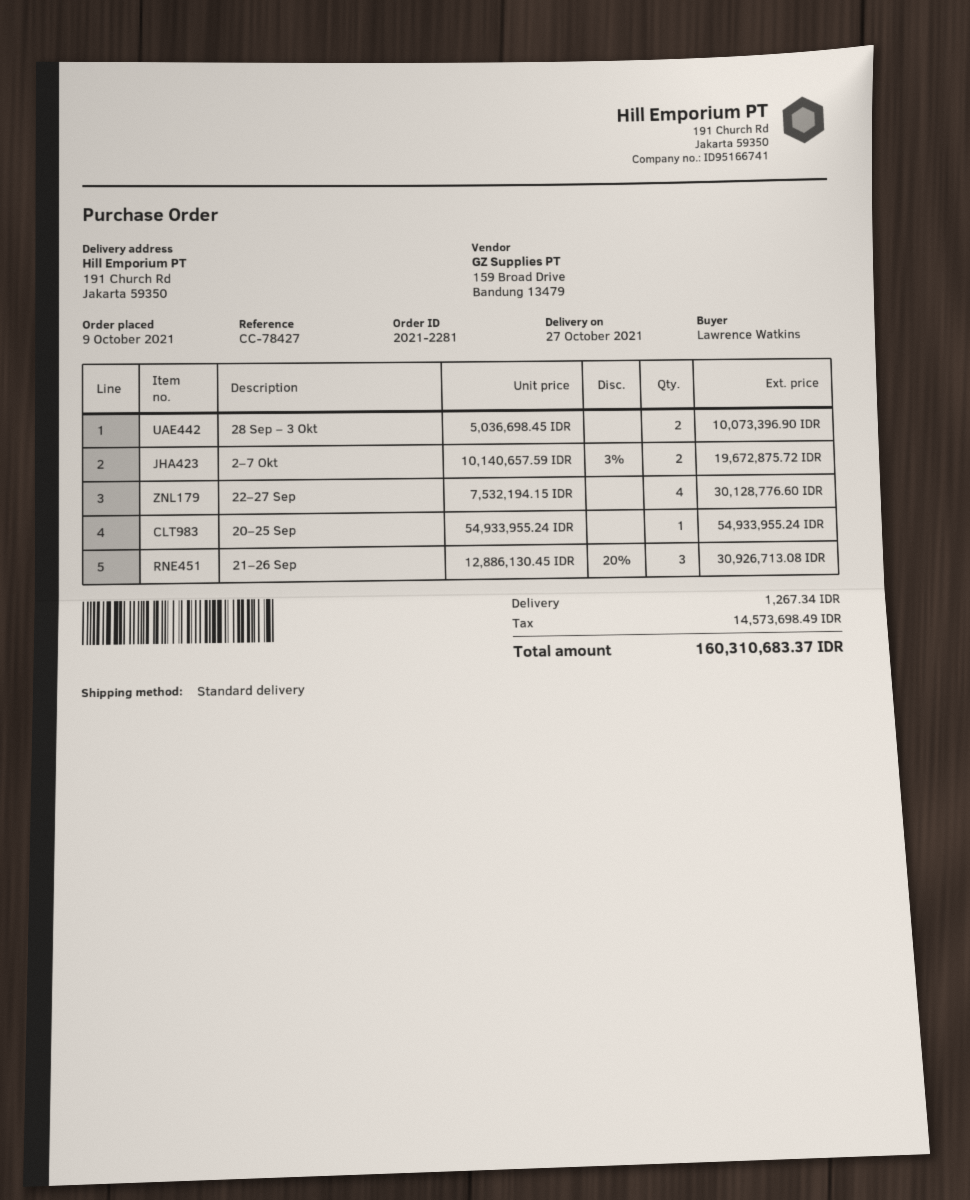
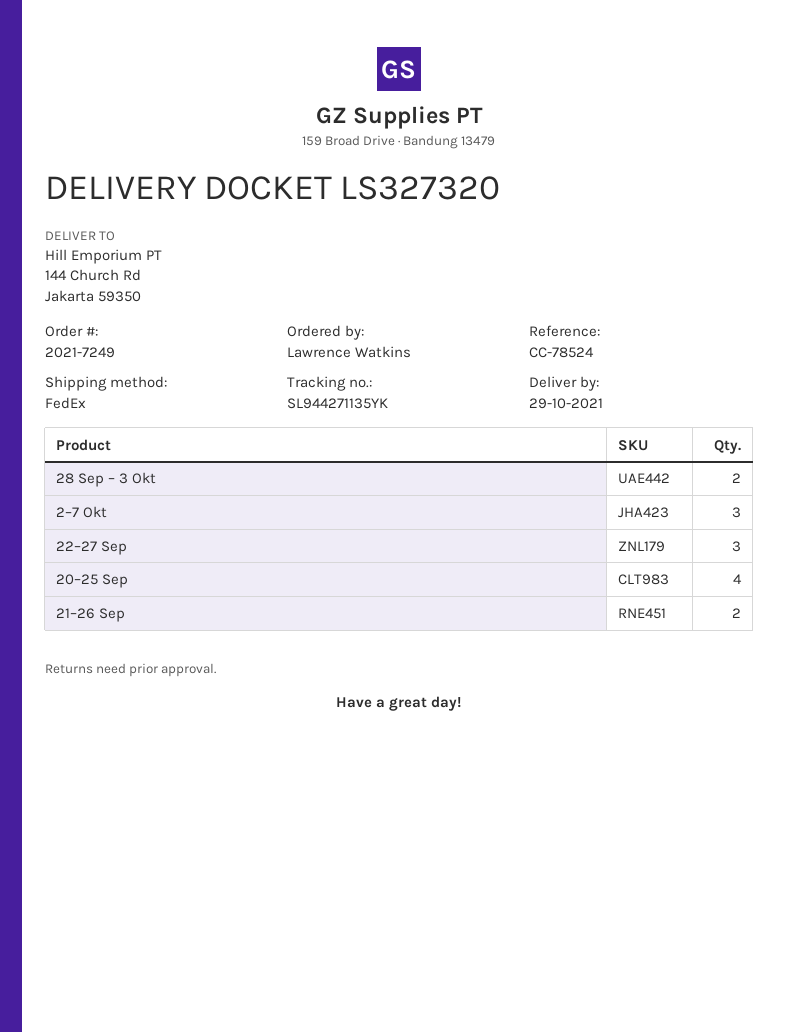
order number: 2021-2281 -> 2021-7249
delivery date: 2021-10-27 -> 2021-10-29
reference: CC-78427 -> CC-78524
shipping method: standard -> FedEx
ship to: 191 Church Rd, Jakarta 59350 -> 144 Church Rd, Jakarta 59350
2–7 Okt: 2 -> 3
22–27 Sep: 4 -> 3
20–25 Sep: 1 -> 4
21–26 Sep: 3 -> 2

